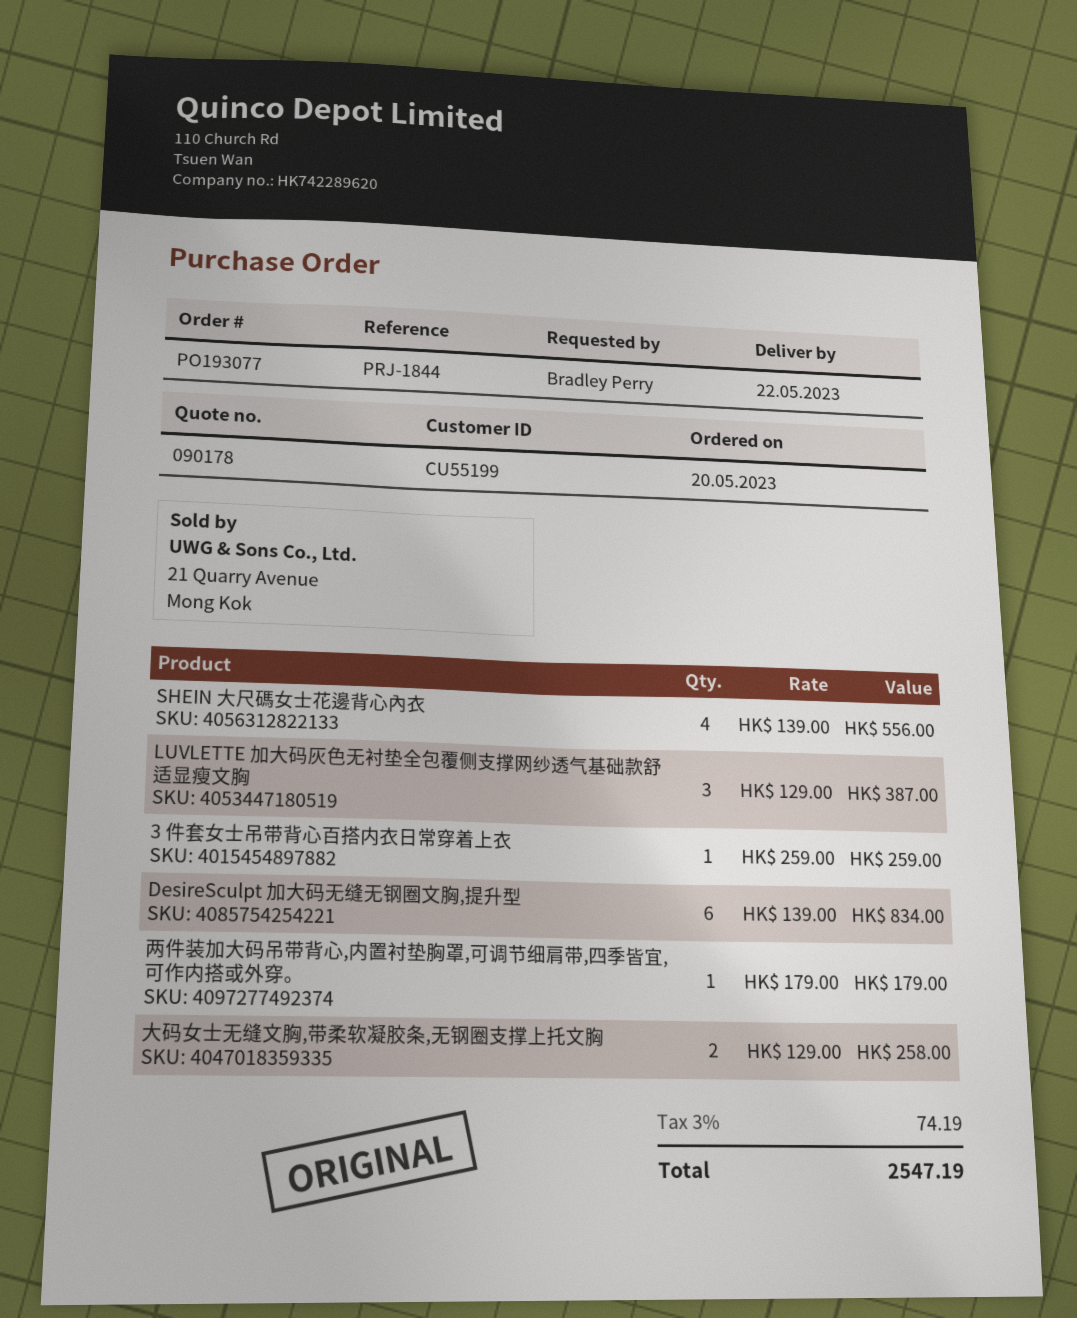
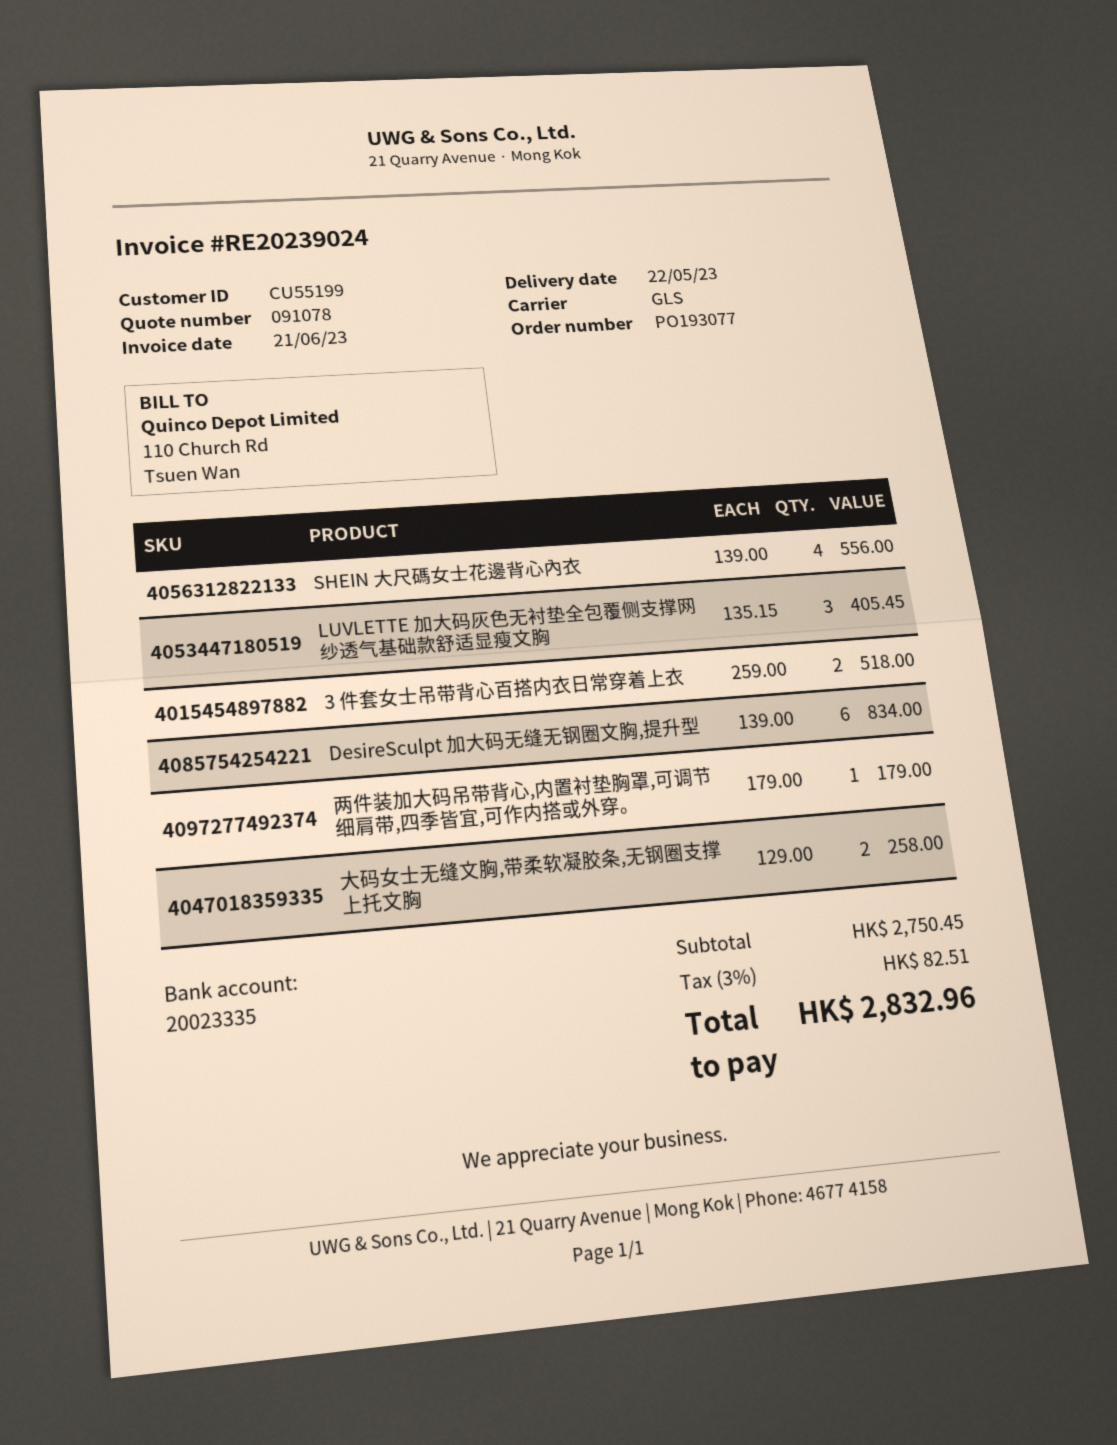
quote number: 090178 -> 091078
LUVLETTE 加大码灰色无衬垫全包覆侧支撑网纱透气基础款舒适显瘦文胸: 3 x 129.00 = 387.00 -> 3 x 135.15 = 405.45
3 件套女士吊带背心百搭内衣日常穿着上衣: 1 x 259.00 = 259.00 -> 2 x 259.00 = 518.00
tax: 3% = 74.19 -> 3% = 82.51
total: 2547.19 -> 2832.96

